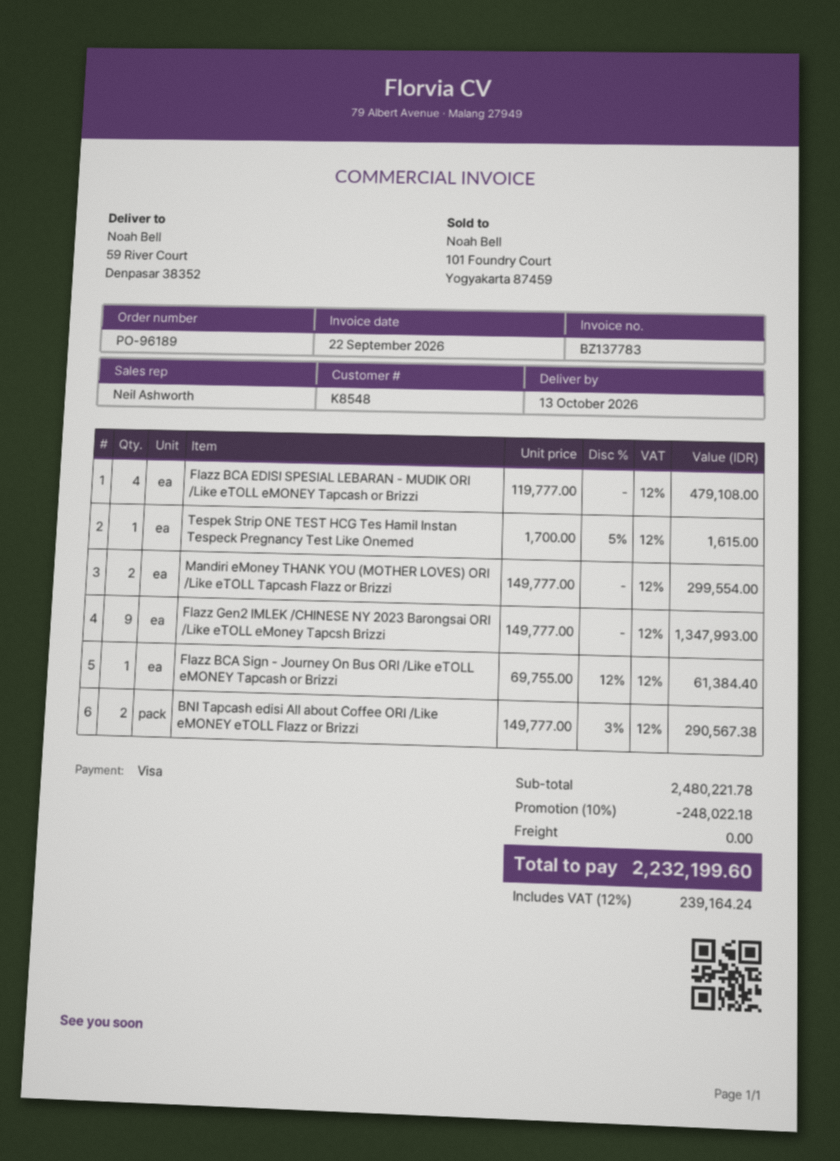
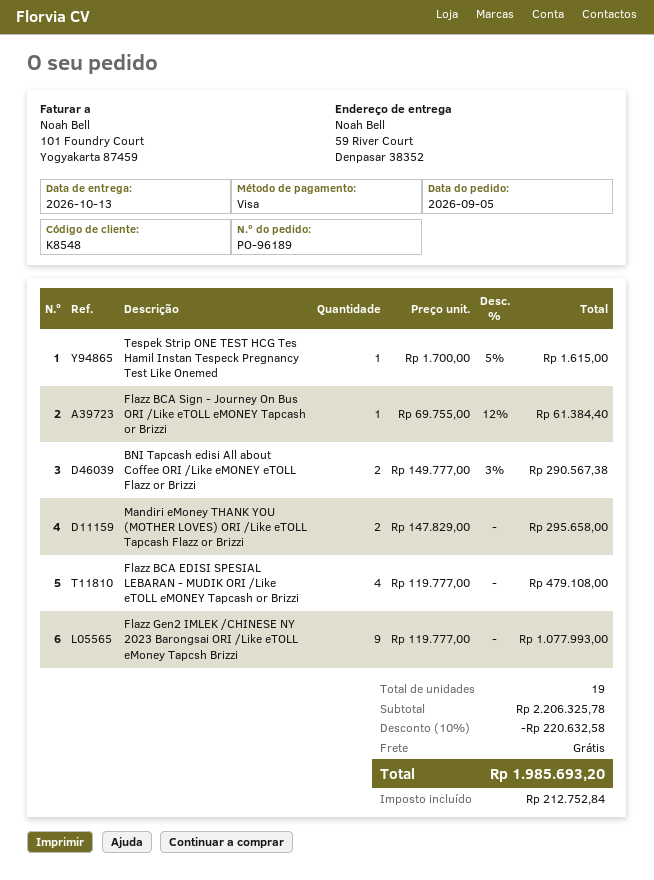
Mandiri eMoney THANK YOU (MOTHER LOVES) ORI /Like eTOLL Tapcash Flazz or Brizzi: 2 x 149777.00 = 299554.00 -> 2 x 147829.00 = 295658.00
Flazz Gen2 IMLEK /CHINESE NY 2023 Barongsai ORI /Like eTOLL eMoney Tapcsh Brizzi: 9 x 149777.00 = 1347993.00 -> 9 x 119777.00 = 1077993.00
subtotal: 2480221.78 -> 2206325.78
discount: 10% = 248022.18 -> 10% = 220632.58
tax: 239164.24 -> 212752.84
total: 2232199.60 -> 1985693.20

